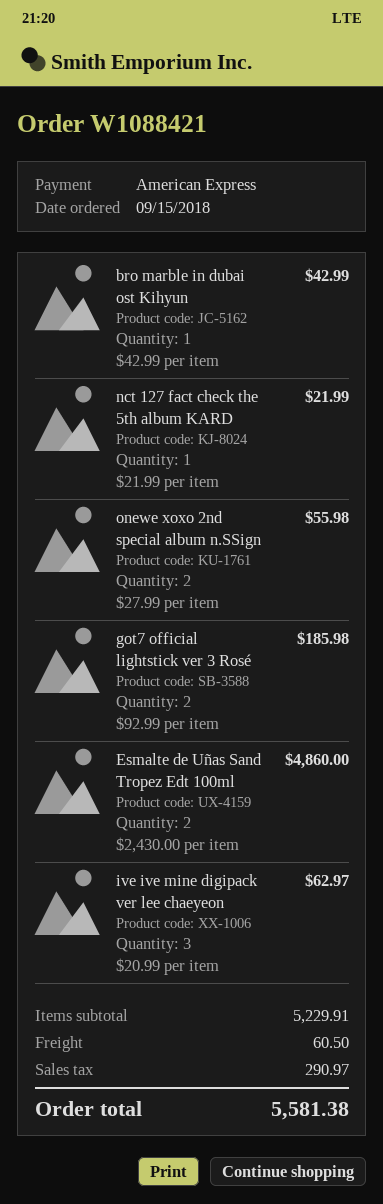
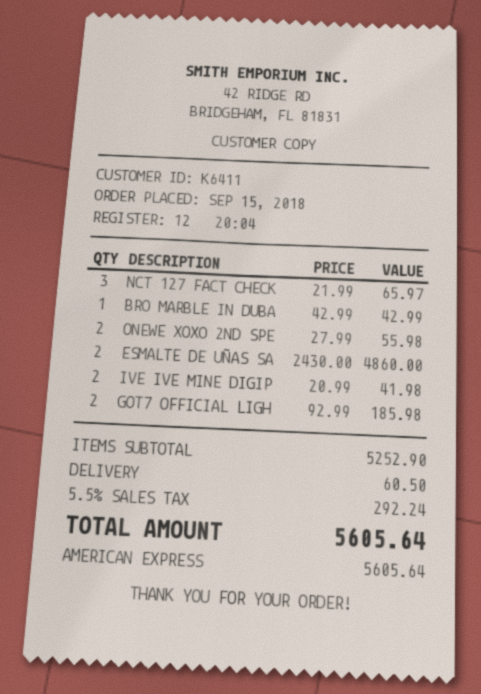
nct 127 fact check the 5th album KARD: 1 x 21.99 = 21.99 -> 3 x 21.99 = 65.97
ive ive mine digipack ver lee chaeyeon: 3 x 20.99 = 62.97 -> 2 x 20.99 = 41.98
subtotal: 5229.91 -> 5252.90
tax: 290.97 -> 292.24
total: 5581.38 -> 5605.64

